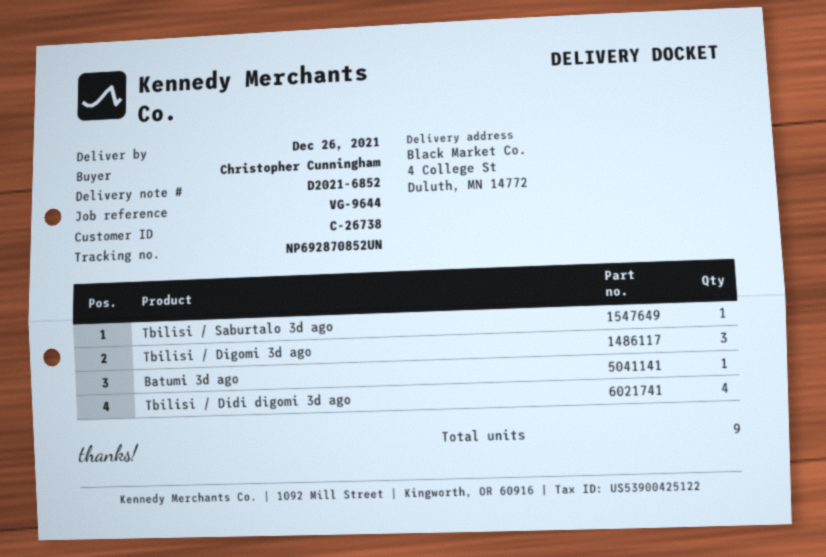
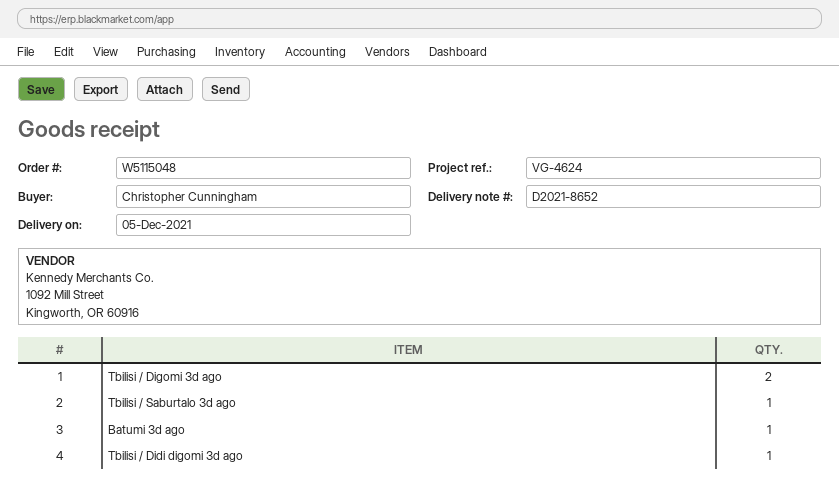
delivery note number: D2021-6852 -> D2021-8652
delivery date: 2021-12-26 -> 2021-12-05
reference: VG-9644 -> VG-4624
Tbilisi / Digomi 3d ago: 3 -> 2
Tbilisi / Didi digomi 3d ago: 4 -> 1

